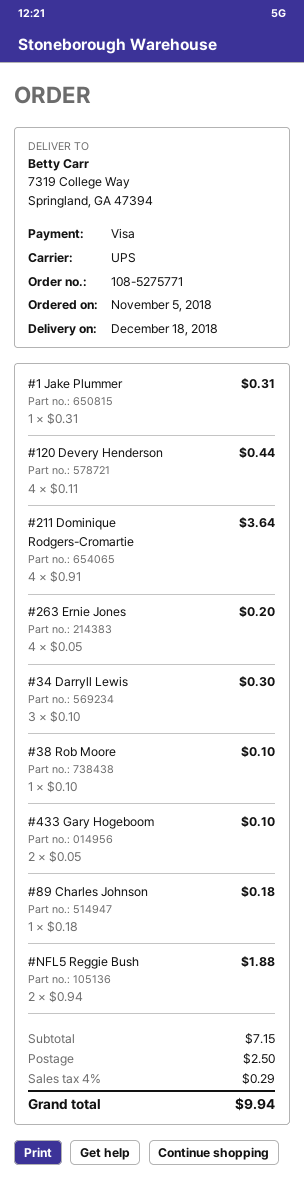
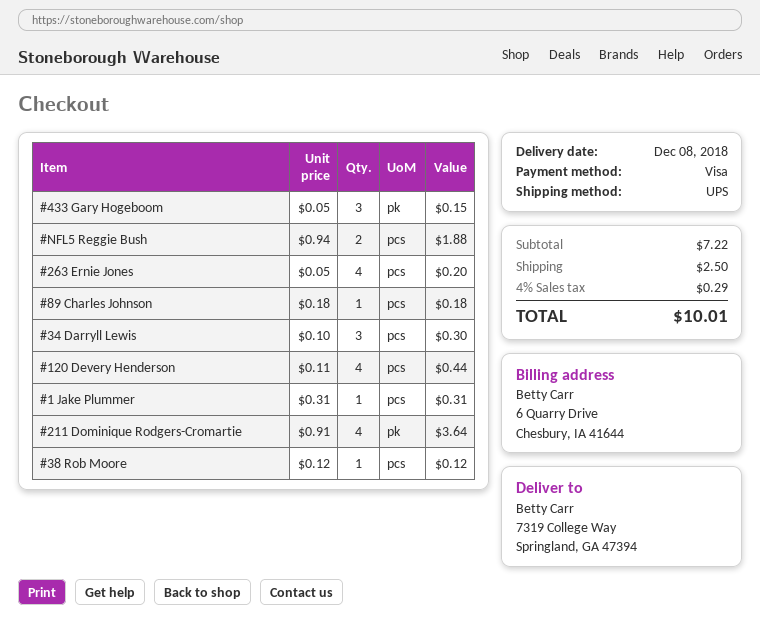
delivery date: 2018-12-18 -> 2018-12-08
#38 Rob Moore: 1 x 0.10 = 0.10 -> 1 x 0.12 = 0.12
#433 Gary Hogeboom: 2 x 0.05 = 0.10 -> 3 x 0.05 = 0.15
subtotal: 7.15 -> 7.22
total: 9.94 -> 10.01

